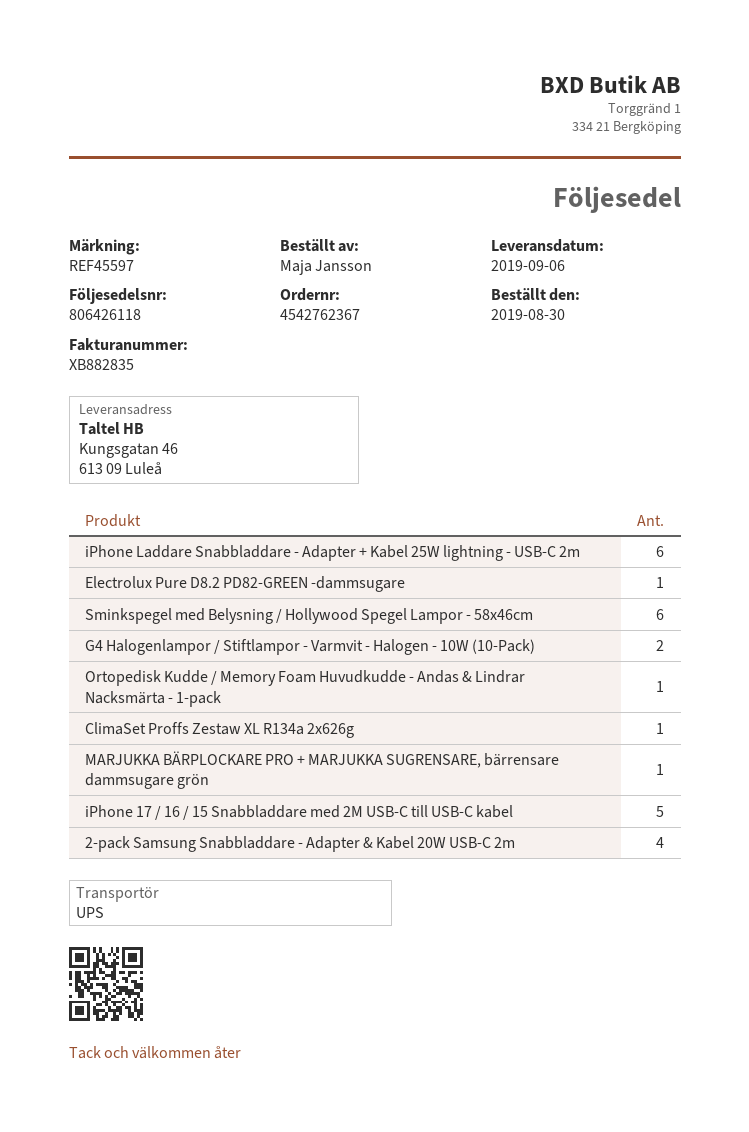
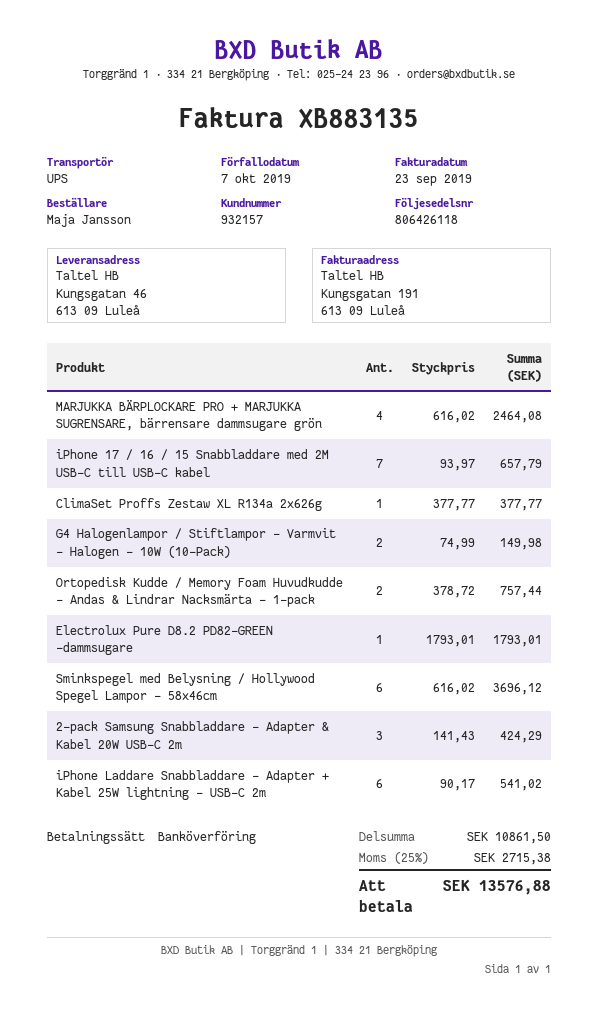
invoice number: XB882835 -> XB883135
Ortopedisk Kudde / Memory Foam Huvudkudde - Andas & Lindrar Nacksmärta - 1-pack: 1 -> 2
MARJUKKA BÄRPLOCKARE PRO + MARJUKKA SUGRENSARE, bärrensare dammsugare grön: 1 -> 4
iPhone 17 / 16 / 15 Snabbladdare med 2M USB-C till USB-C kabel: 5 -> 7
2-pack Samsung Snabbladdare - Adapter & Kabel 20W USB-C 2m: 4 -> 3

